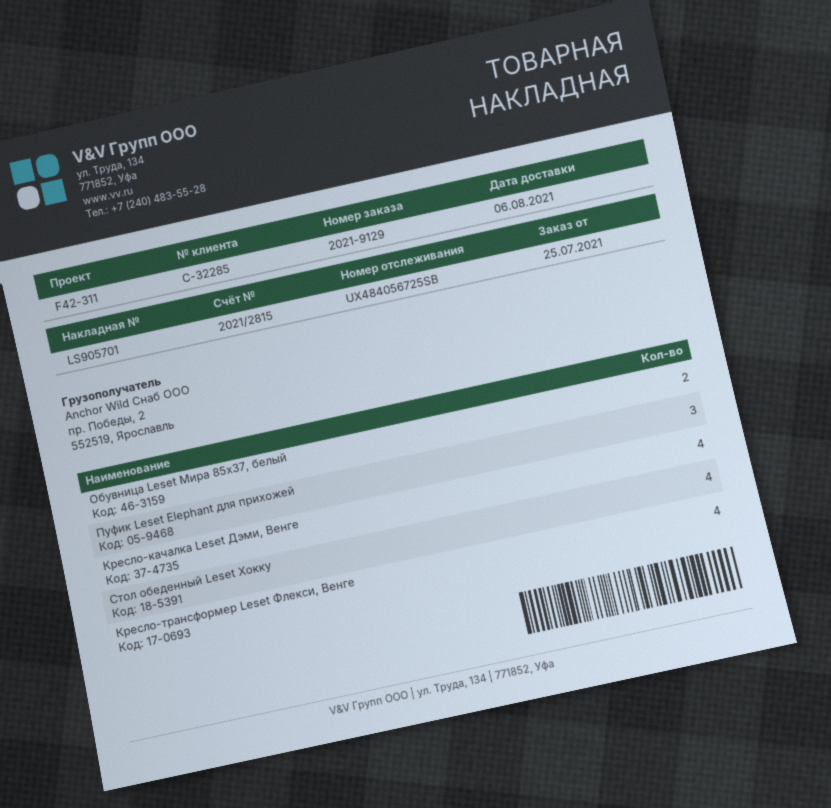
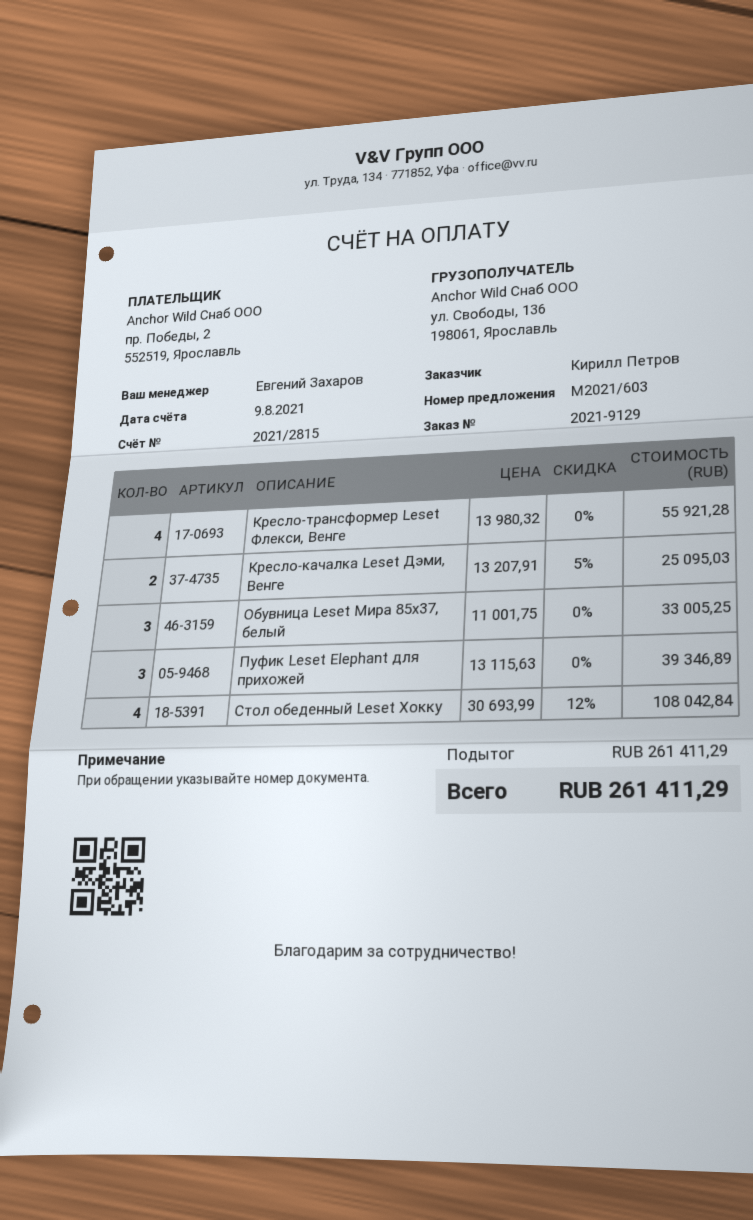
ship to: пр. Победы, 2, 552519, Ярославль -> ул. Свободы, 136, 198061, Ярославль
Обувница Leset Мира 85х37, белый: 2 -> 3
Кресло-качалка Leset Дэми, Венге: 4 -> 2

